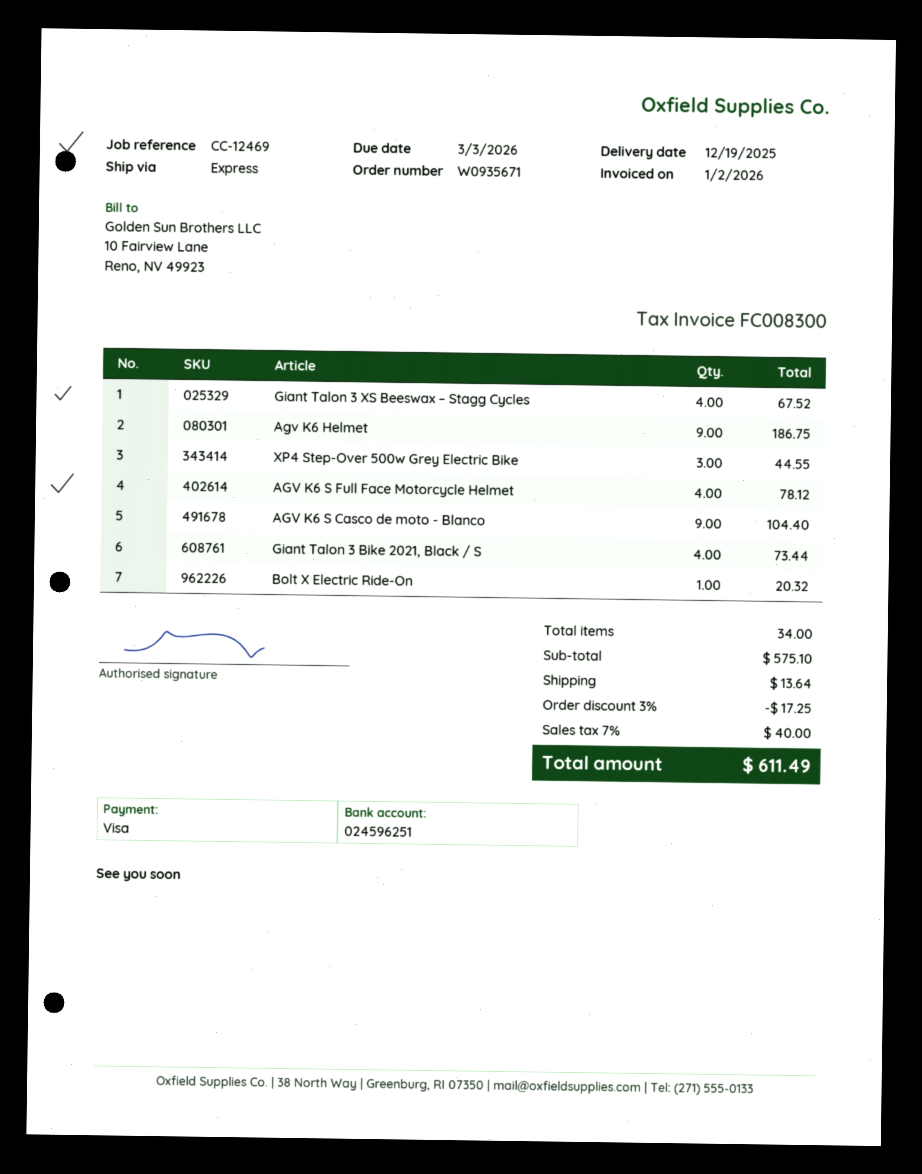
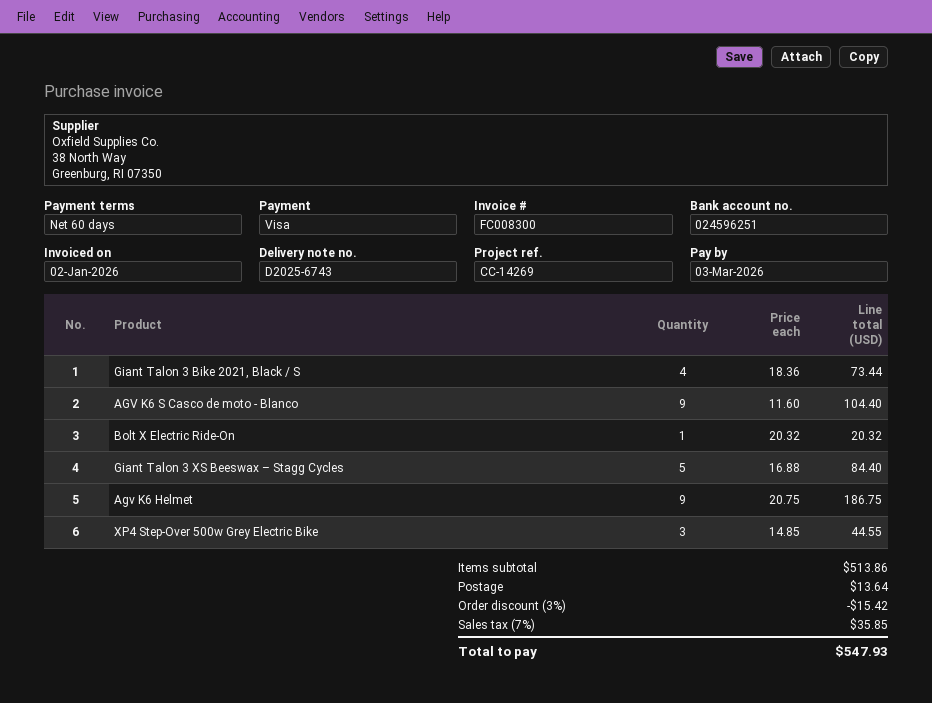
reference: CC-12469 -> CC-14269
Giant Talon 3 XS Beeswax – Stagg Cycles: 4 for 67.52 -> 5 for 84.40
AGV K6 S Full Face Motorcycle Helmet: 4 for 78.12 -> none
subtotal: 575.10 -> 513.86
discount: 3% = 17.25 -> 3% = 15.42
tax: 7% = 40.00 -> 7% = 35.85
total: 611.49 -> 547.93

